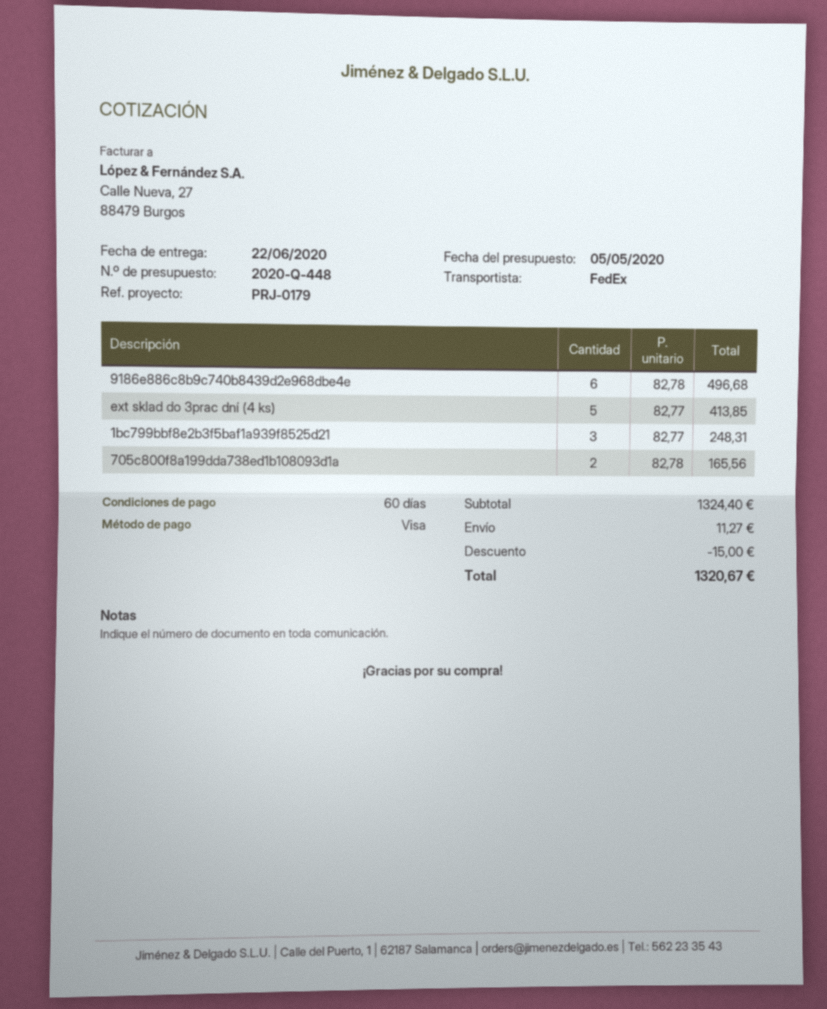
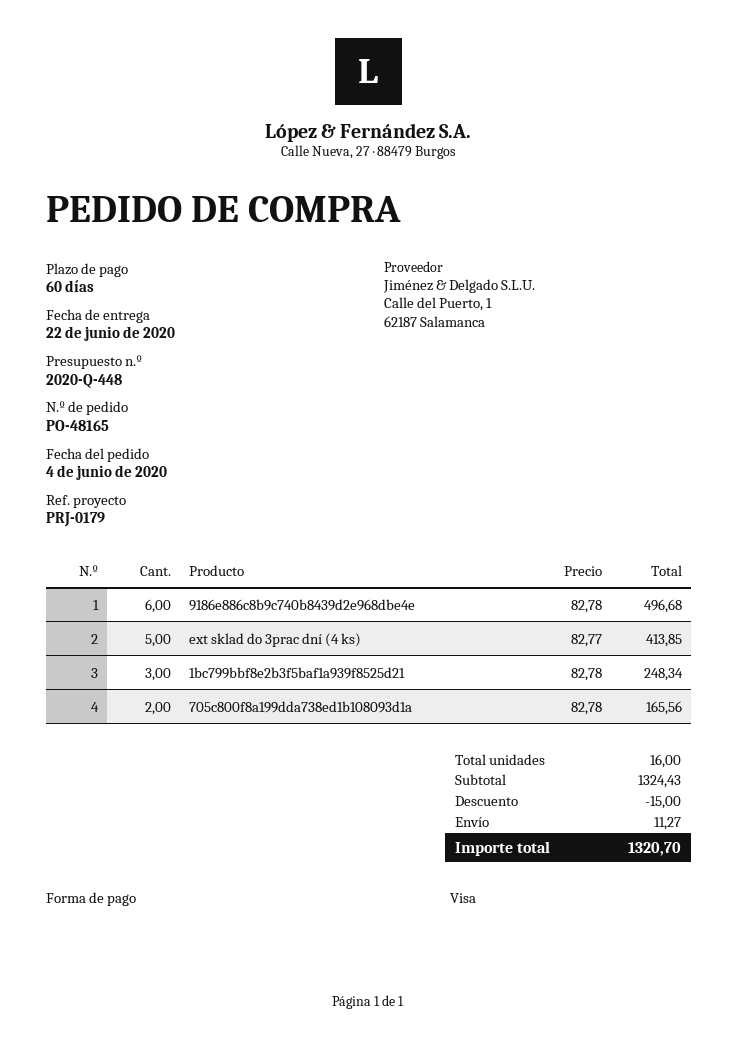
1bc799bbf8e2b3f5baf1a939f8525d21: 3 x 82.77 = 248.31 -> 3 x 82.78 = 248.34
subtotal: 1324.40 -> 1324.43
total: 1320.67 -> 1320.70

